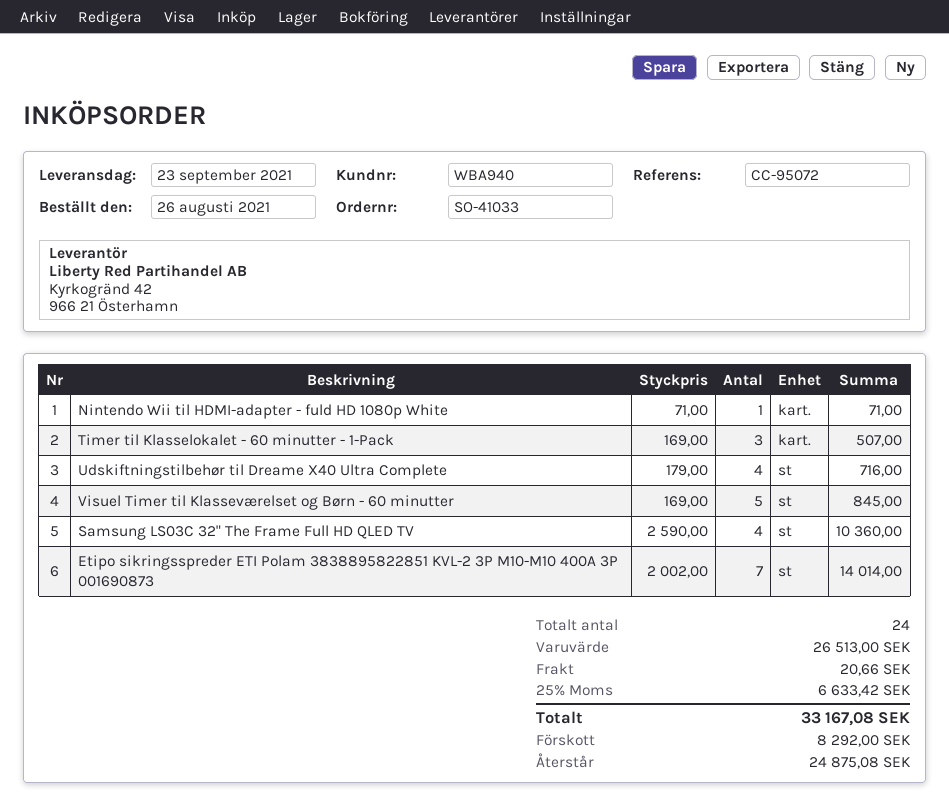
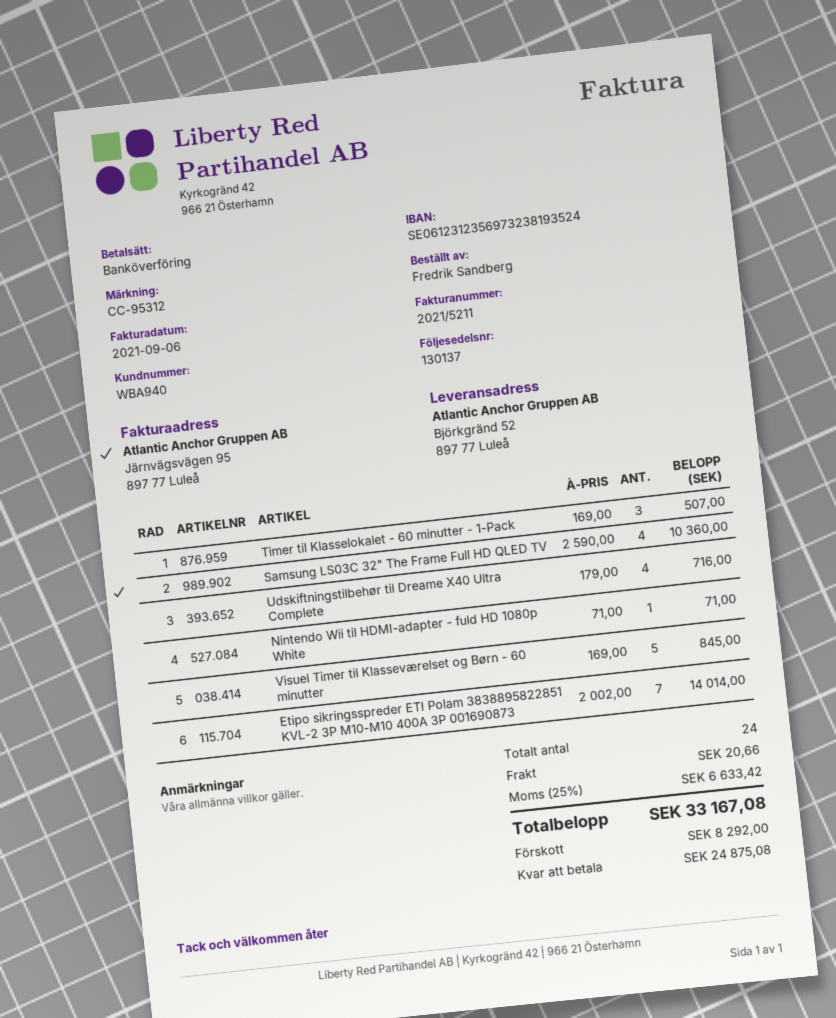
reference: CC-95072 -> CC-95312

